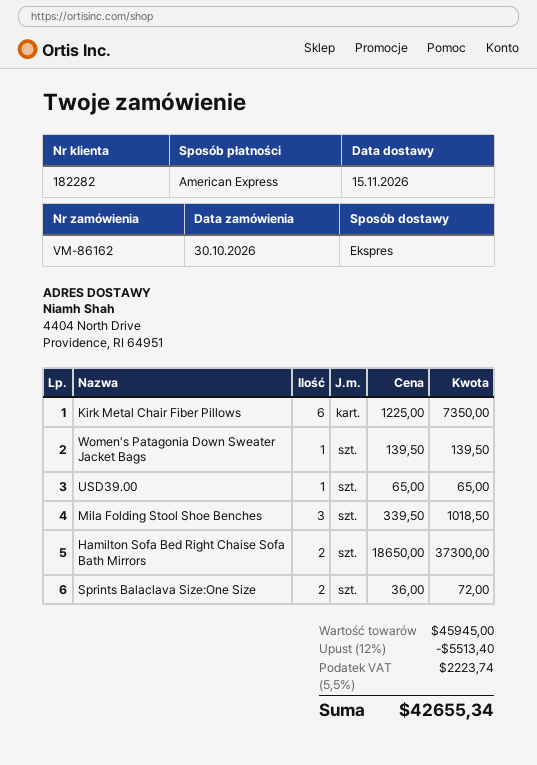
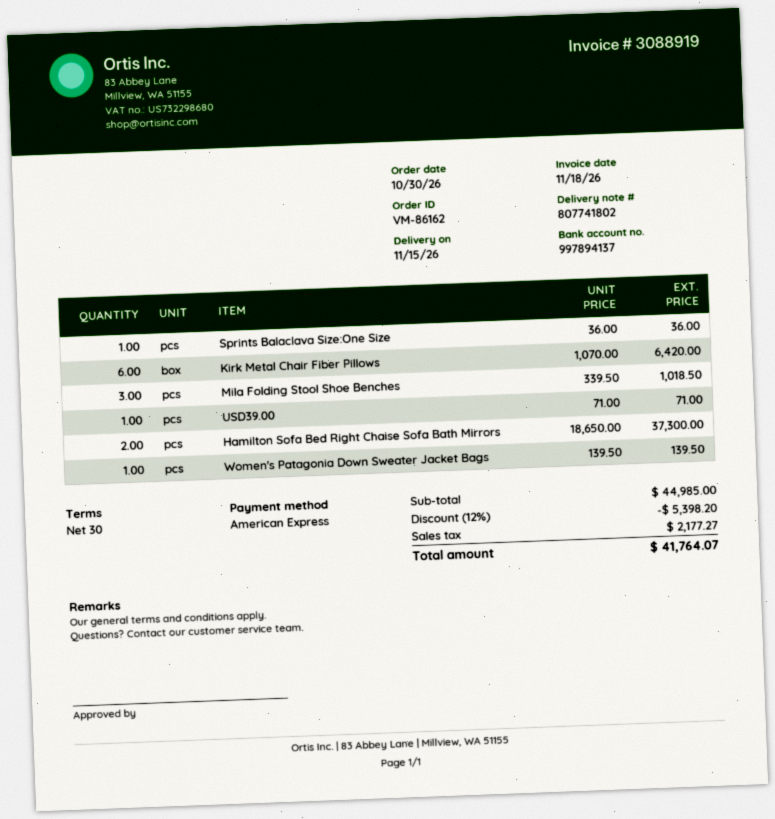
Kirk Metal Chair Fiber Pillows: 6 x 1225.00 = 7350.00 -> 6 x 1070.00 = 6420.00
USD39.00: 1 x 65.00 = 65.00 -> 1 x 71.00 = 71.00
Sprints Balaclava Size:One Size: 2 x 36.00 = 72.00 -> 1 x 36.00 = 36.00
subtotal: 45945.00 -> 44985.00
discount: 12% = 5513.40 -> 12% = 5398.20
tax: 2223.74 -> 2177.27
total: 42655.34 -> 41764.07

